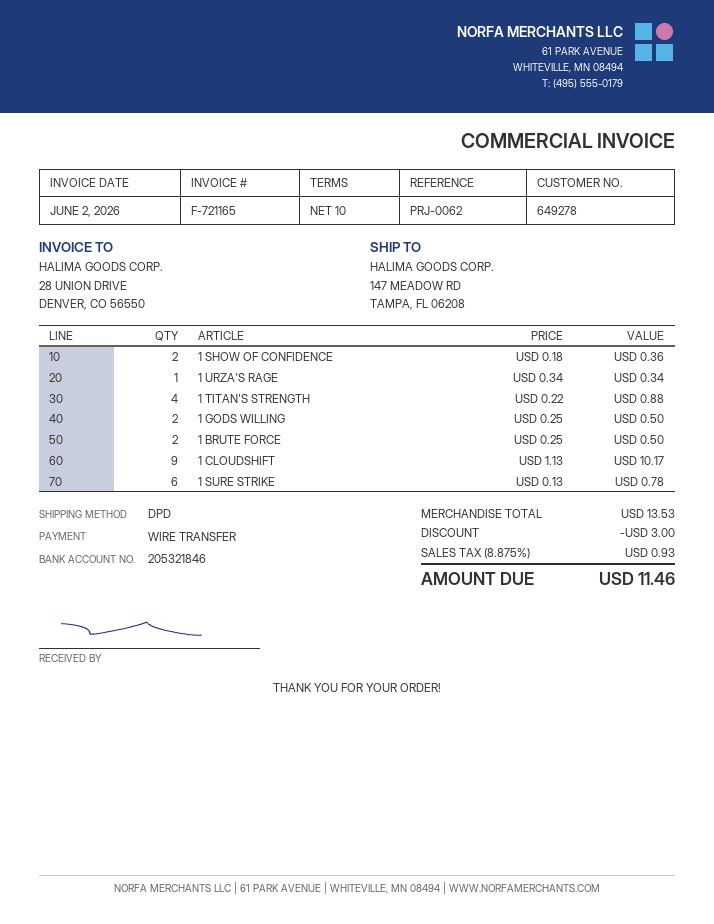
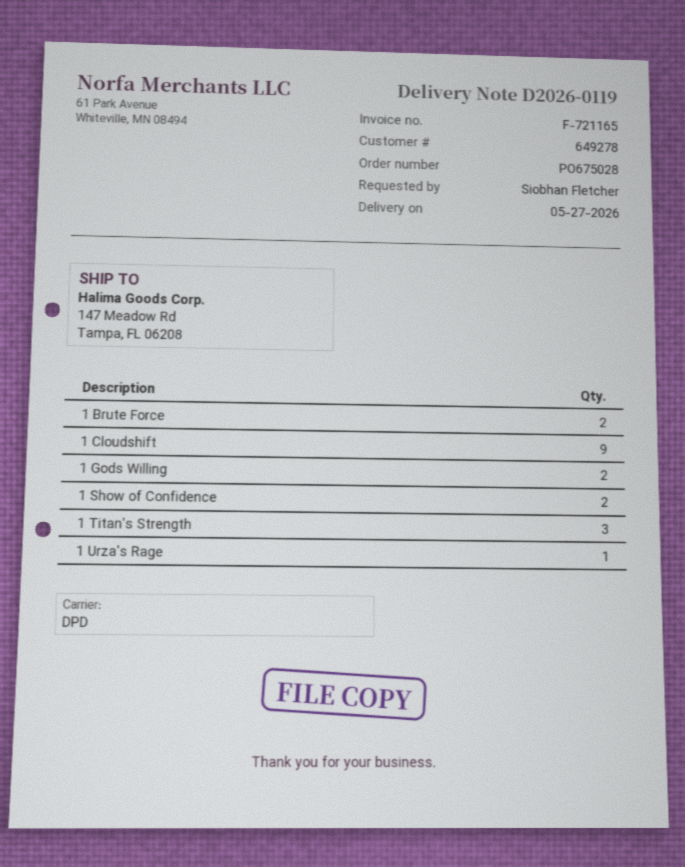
1 TITAN'S STRENGTH: 4 -> 3
1 SURE STRIKE: 6 -> none

